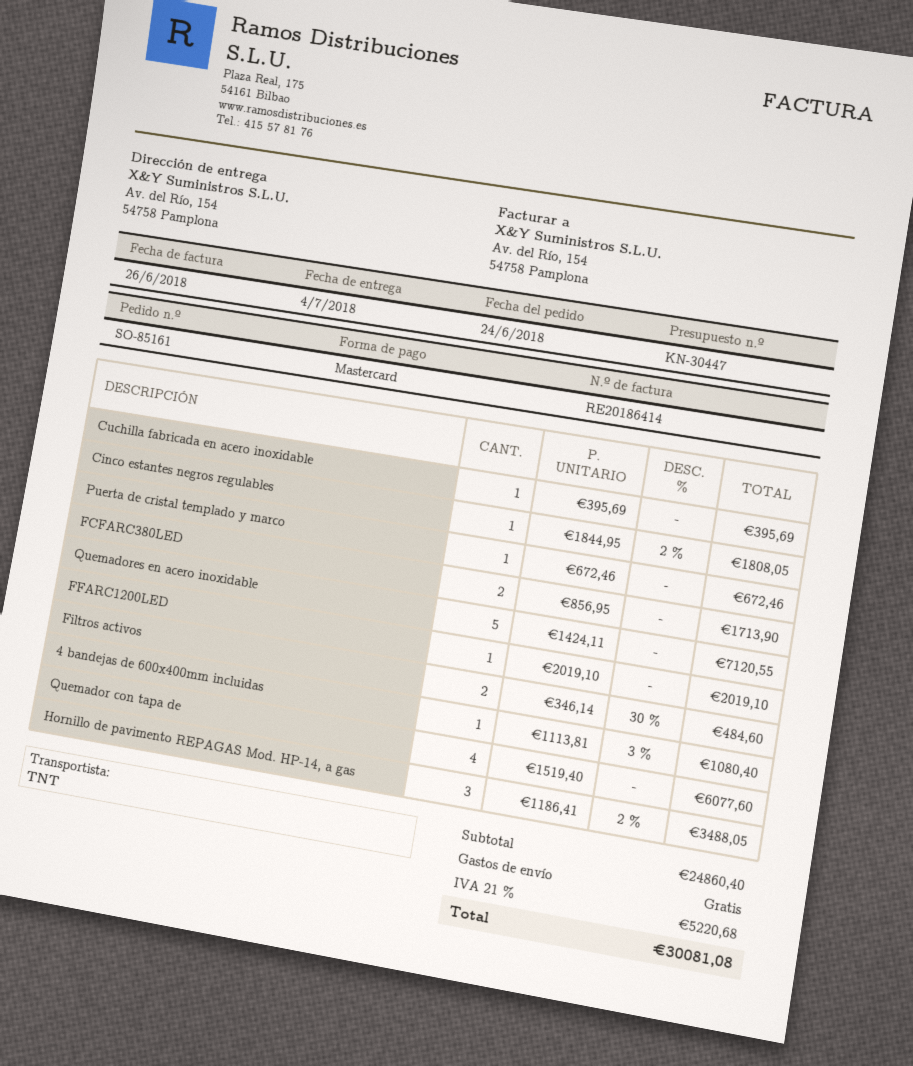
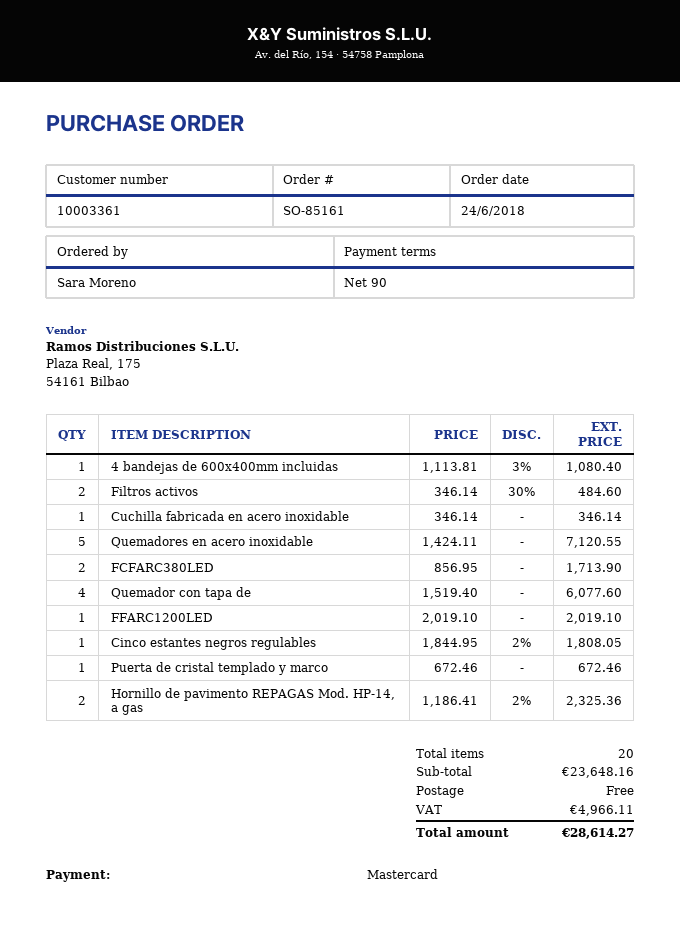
Cuchilla fabricada en acero inoxidable: 1 x 395.69 = 395.69 -> 1 x 346.14 = 346.14
Hornillo de pavimento REPAGAS Mod. HP-14, a gas: 3 x 1186.41 - 2% = 3488.05 -> 2 x 1186.41 - 2% = 2325.36
subtotal: 24860.40 -> 23648.16
tax: 5220.68 -> 4966.11
total: 30081.08 -> 28614.27

